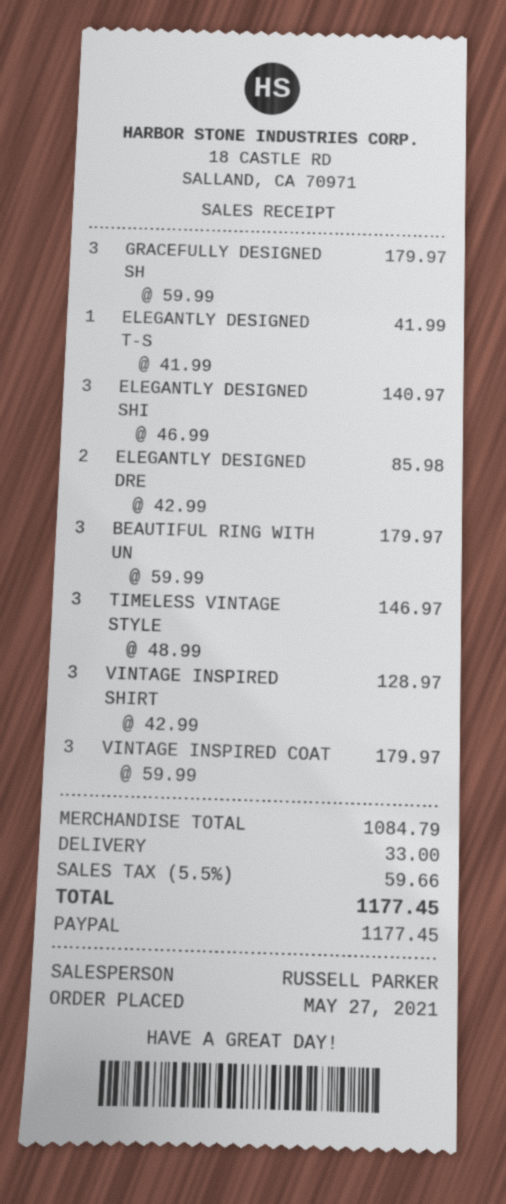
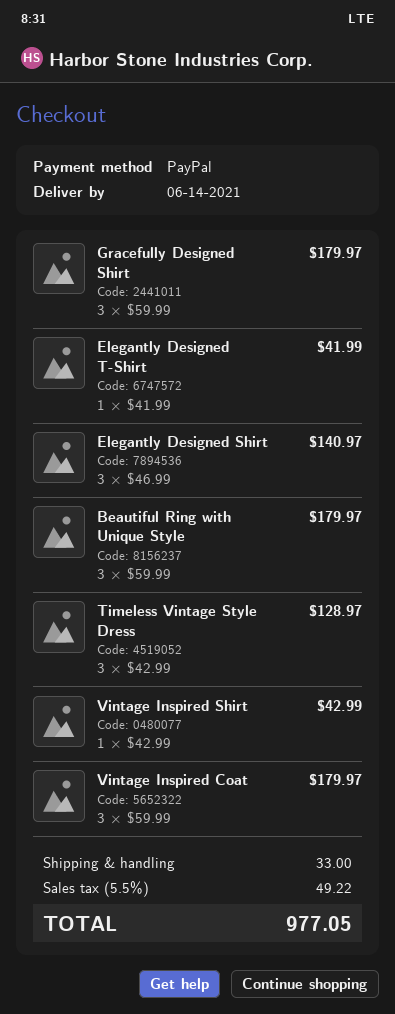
ELEGANTLY DESIGNED DRE: 2 x 42.99 = 85.98 -> none
TIMELESS VINTAGE STYLE: 3 x 48.99 = 146.97 -> 3 x 42.99 = 128.97
VINTAGE INSPIRED SHIRT: 3 x 42.99 = 128.97 -> 1 x 42.99 = 42.99
tax: 5.5% = 59.66 -> 5.5% = 49.22
total: 1177.45 -> 977.05

